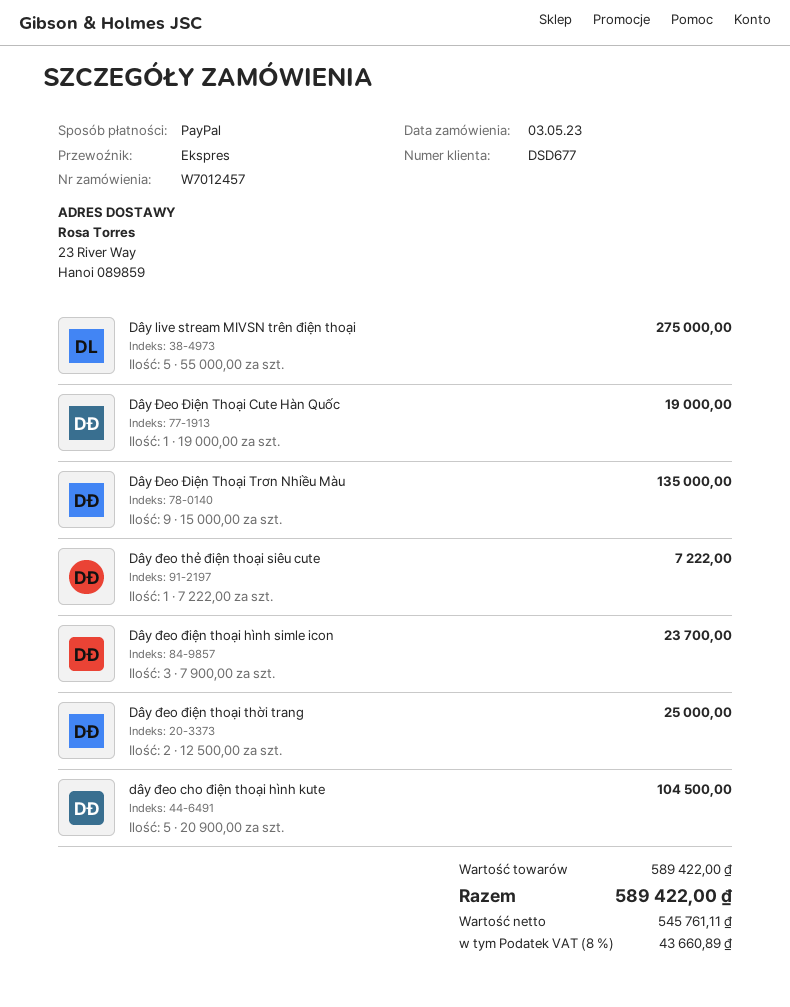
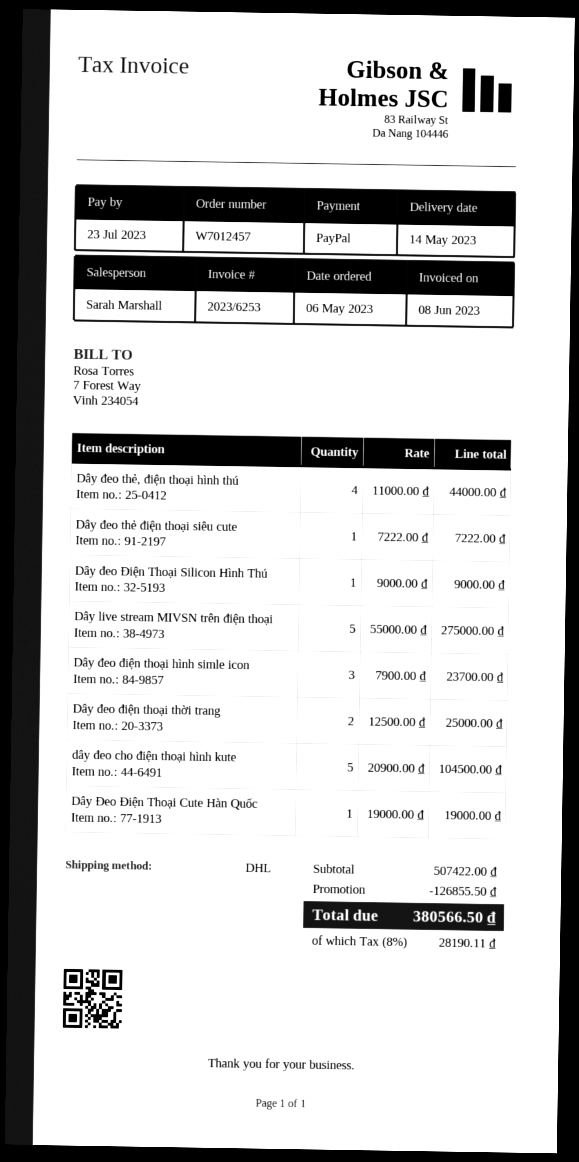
order date: 2023-05-03 -> 2023-05-06
shipping method: express -> DHL
Dây Đeo Điện Thoại Trơn Nhiều Màu: 9 x 15000.00 = 135000.00 -> none
Dây đeo thẻ, điện thoại hình thú: none -> 4 x 11000.00 = 44000.00
Dây đeo Điện Thoại Silicon Hình Thú: none -> 1 x 9000.00 = 9000.00
subtotal: 589422.00 -> 507422.00
discount: none -> 126855.50
tax: 8% = 43660.89 -> 8% = 28190.11
total: 589422.00 -> 380566.50

